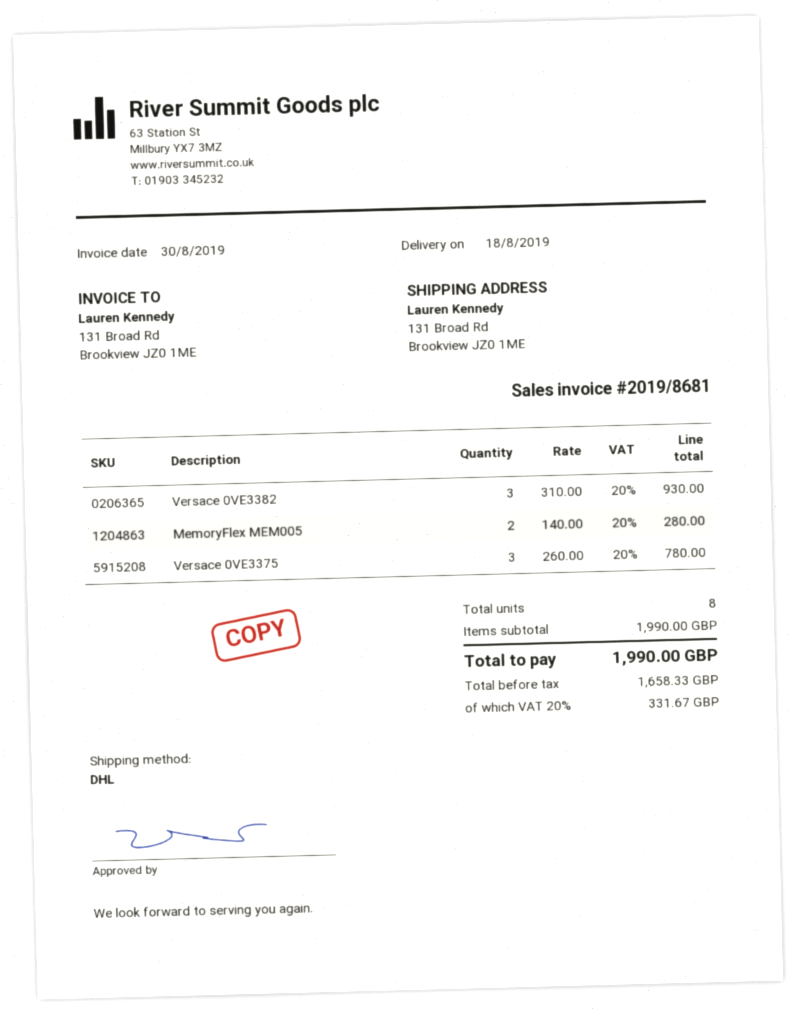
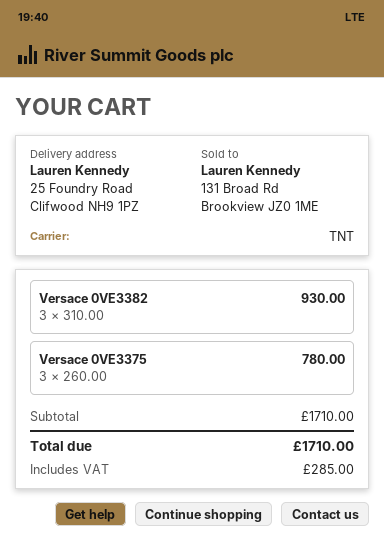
shipping method: DHL -> TNT
ship to: 131 Broad Rd, Brookview JZ0 1ME -> 25 Foundry Road, Clifwood NH9 1PZ
MemoryFlex MEM005: 2 x 140.00 = 280.00 -> none
subtotal: 1990.00 -> 1710.00
tax: 331.67 -> 285.00
total: 1990.00 -> 1710.00

